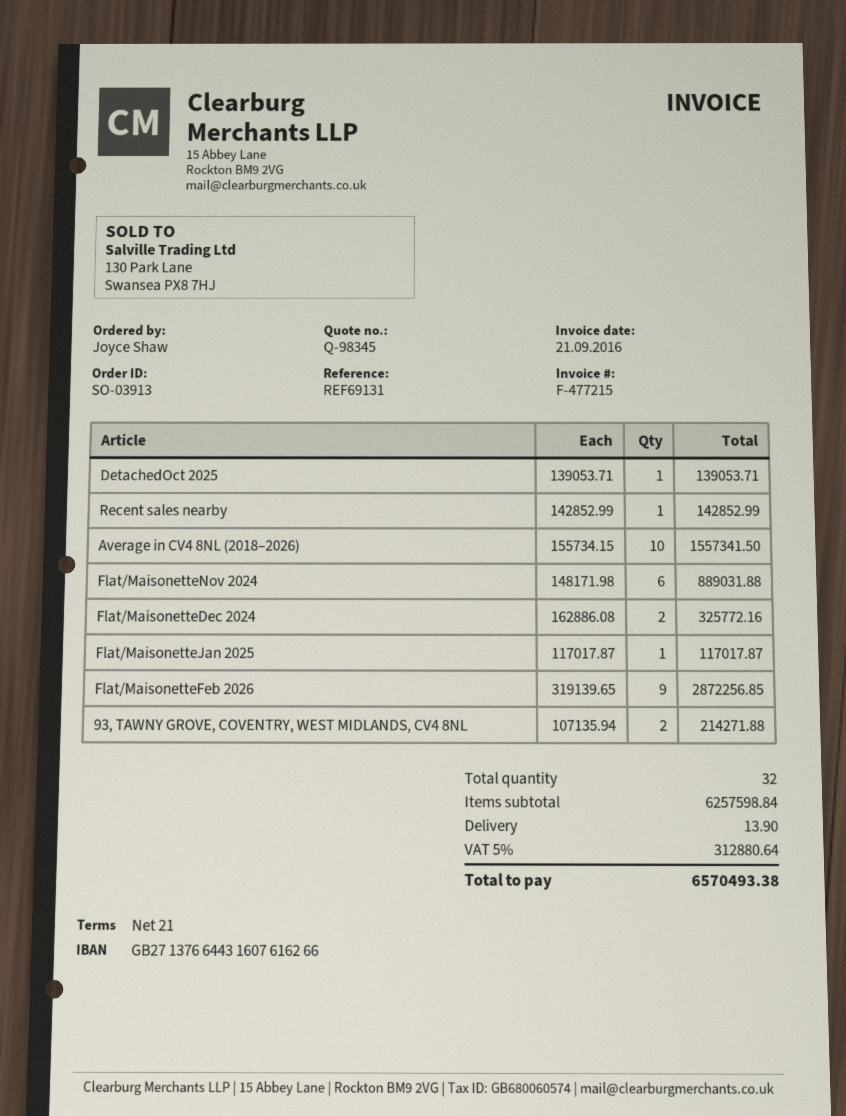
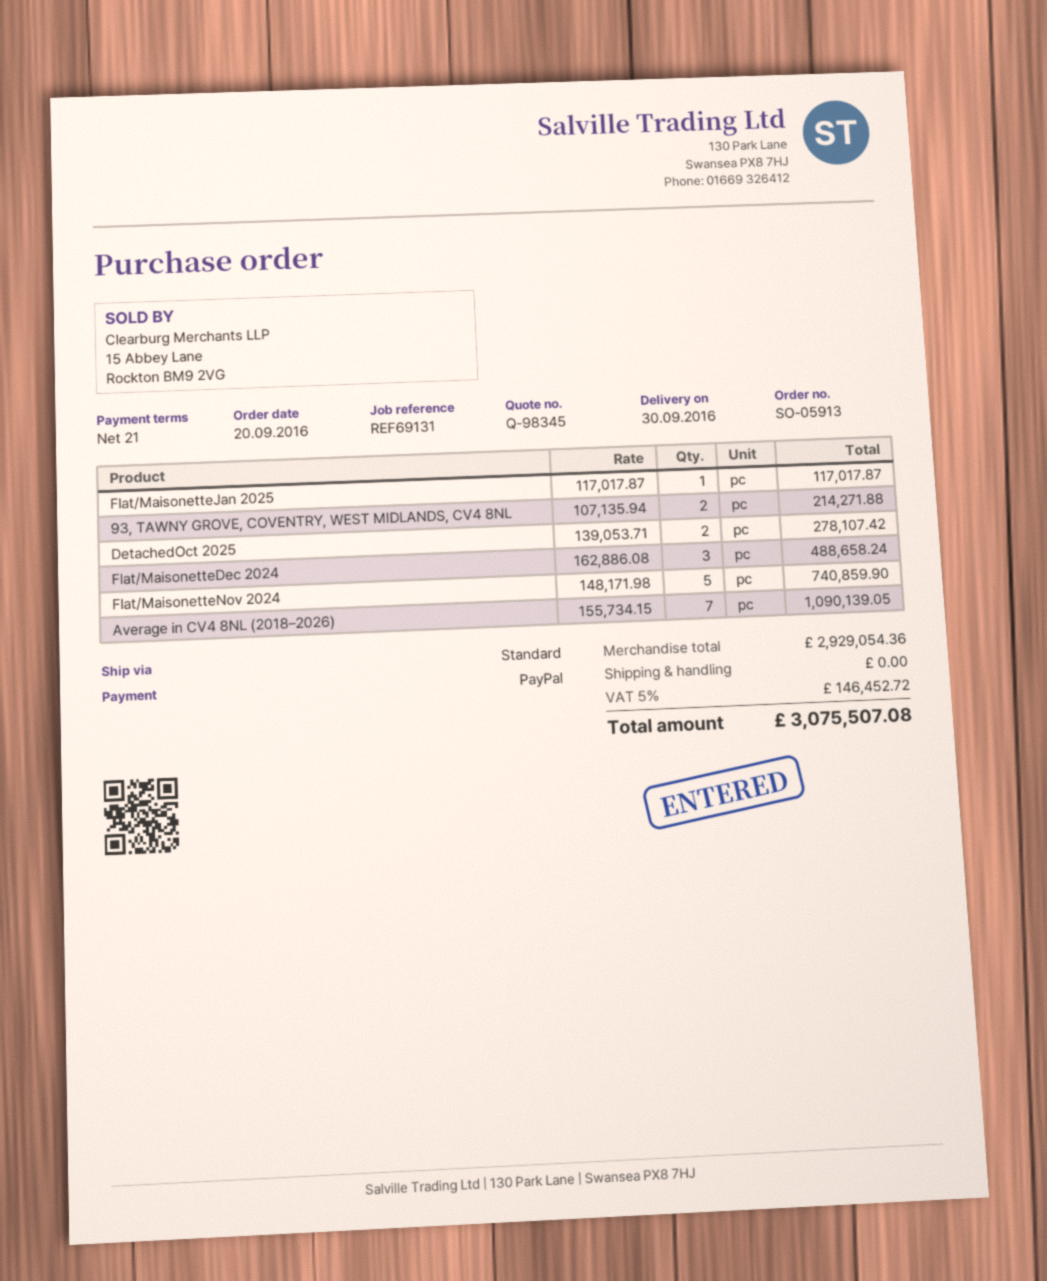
order number: SO-03913 -> SO-05913
DetachedOct 2025: 1 x 139053.71 = 139053.71 -> 2 x 139053.71 = 278107.42
Recent sales nearby: 1 x 142852.99 = 142852.99 -> none
Average in CV4 8NL (2018–2026): 10 x 155734.15 = 1557341.50 -> 7 x 155734.15 = 1090139.05
Flat/MaisonetteNov 2024: 6 x 148171.98 = 889031.88 -> 5 x 148171.98 = 740859.90
Flat/MaisonetteDec 2024: 2 x 162886.08 = 325772.16 -> 3 x 162886.08 = 488658.24
Flat/MaisonetteFeb 2026: 9 x 319139.65 = 2872256.85 -> none
subtotal: 6257598.84 -> 2929054.36
shipping: 13.90 -> 0.00
tax: 5% = 312880.64 -> 5% = 146452.72
total: 6570493.38 -> 3075507.08

